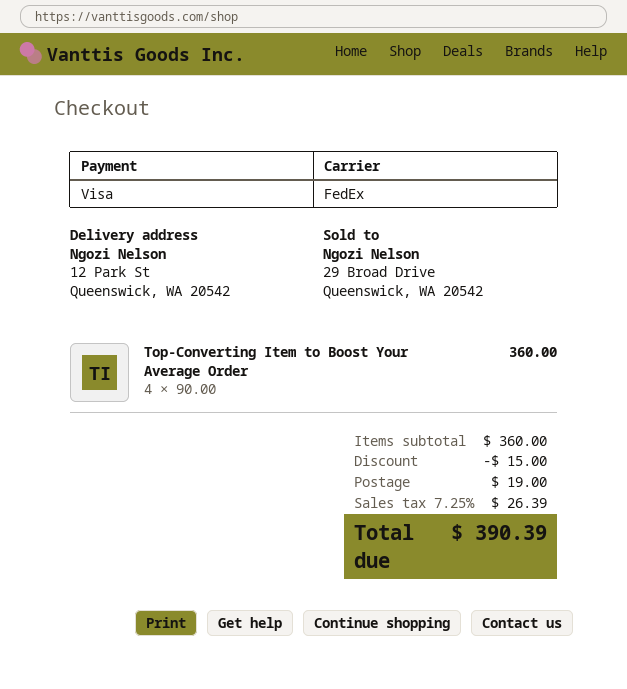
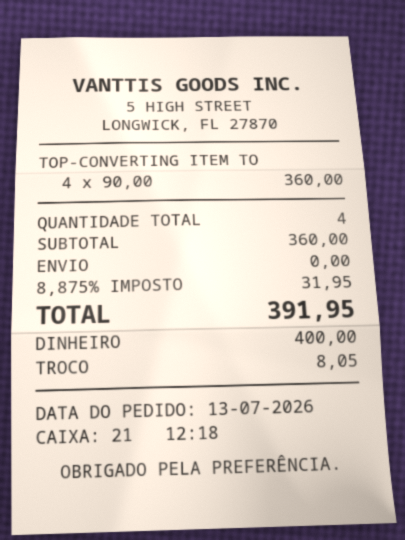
payment method: Visa -> cash
discount: 15.00 -> none
shipping: 19.00 -> 0.00
tax: 7.25% = 26.39 -> 8.875% = 31.95
total: 390.39 -> 391.95

